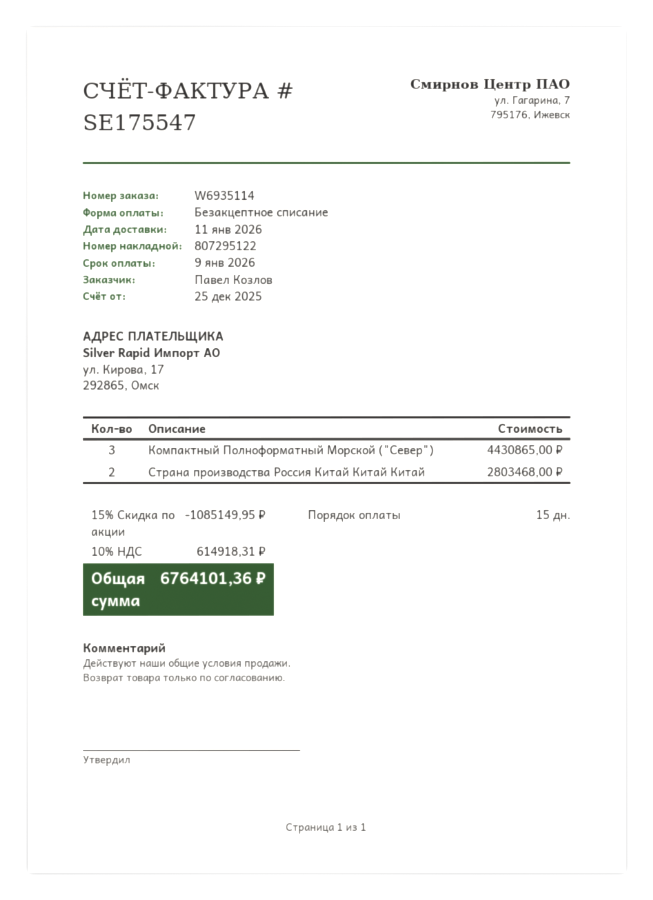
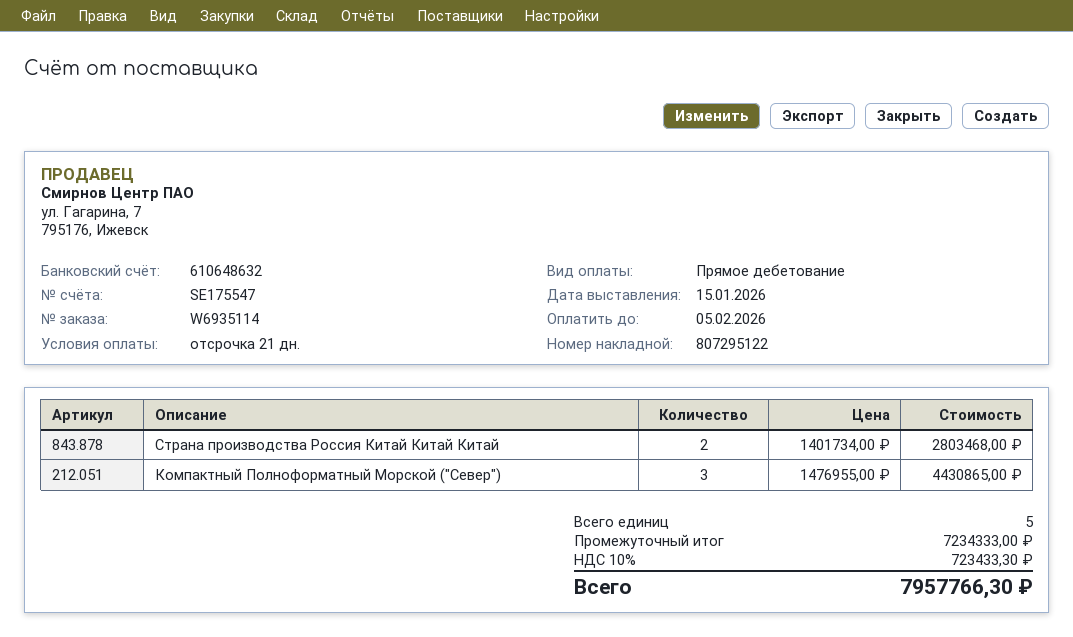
invoice date: 2025-12-25 -> 2026-01-15
payment terms: 15 days -> 21 days
due date: 2026-01-09 -> 2026-02-05
discount: 15% = 1085149.95 -> none
tax: 10% = 614918.31 -> 10% = 723433.30
total: 6764101.36 -> 7957766.30

